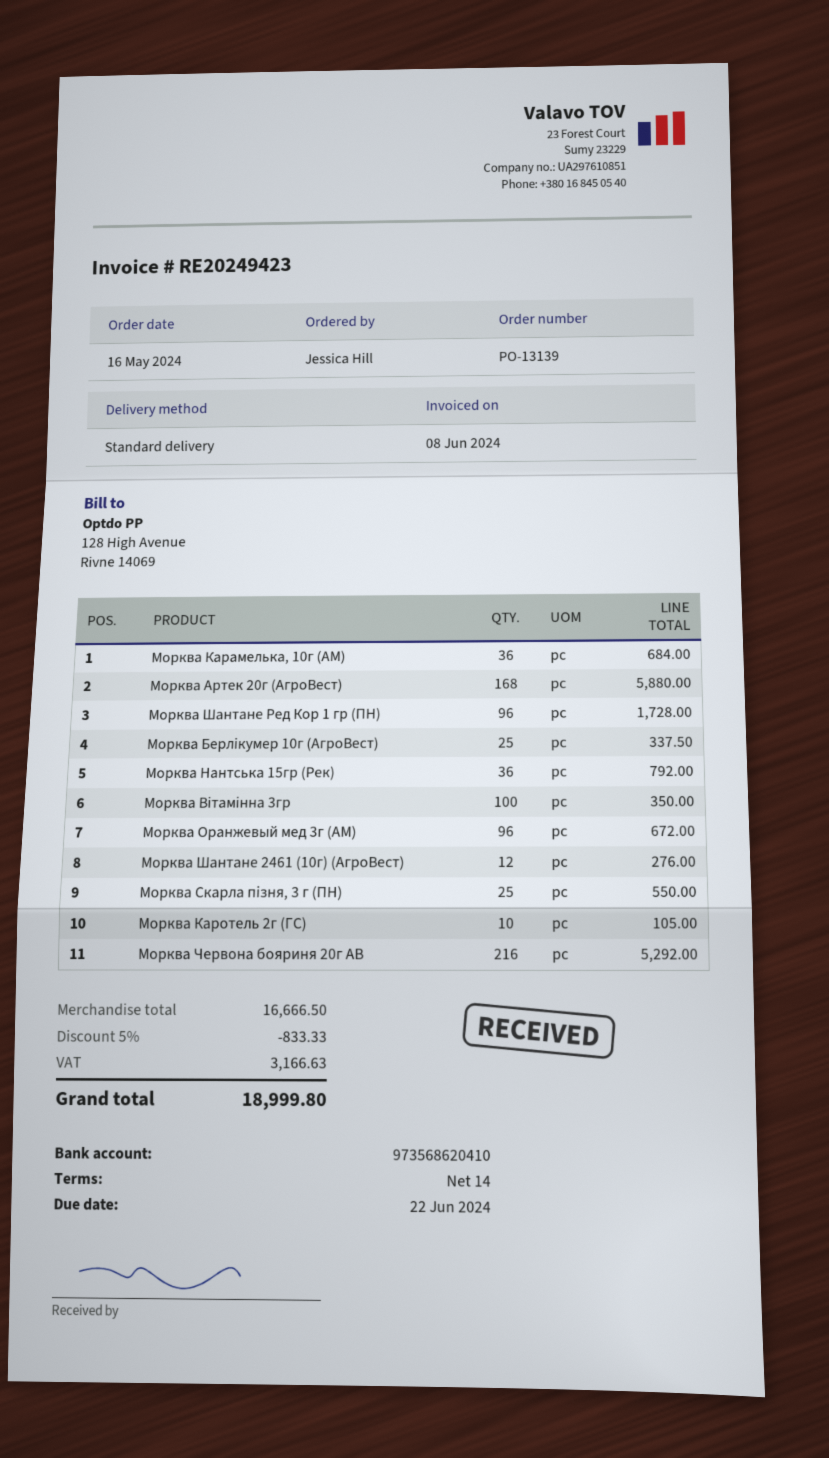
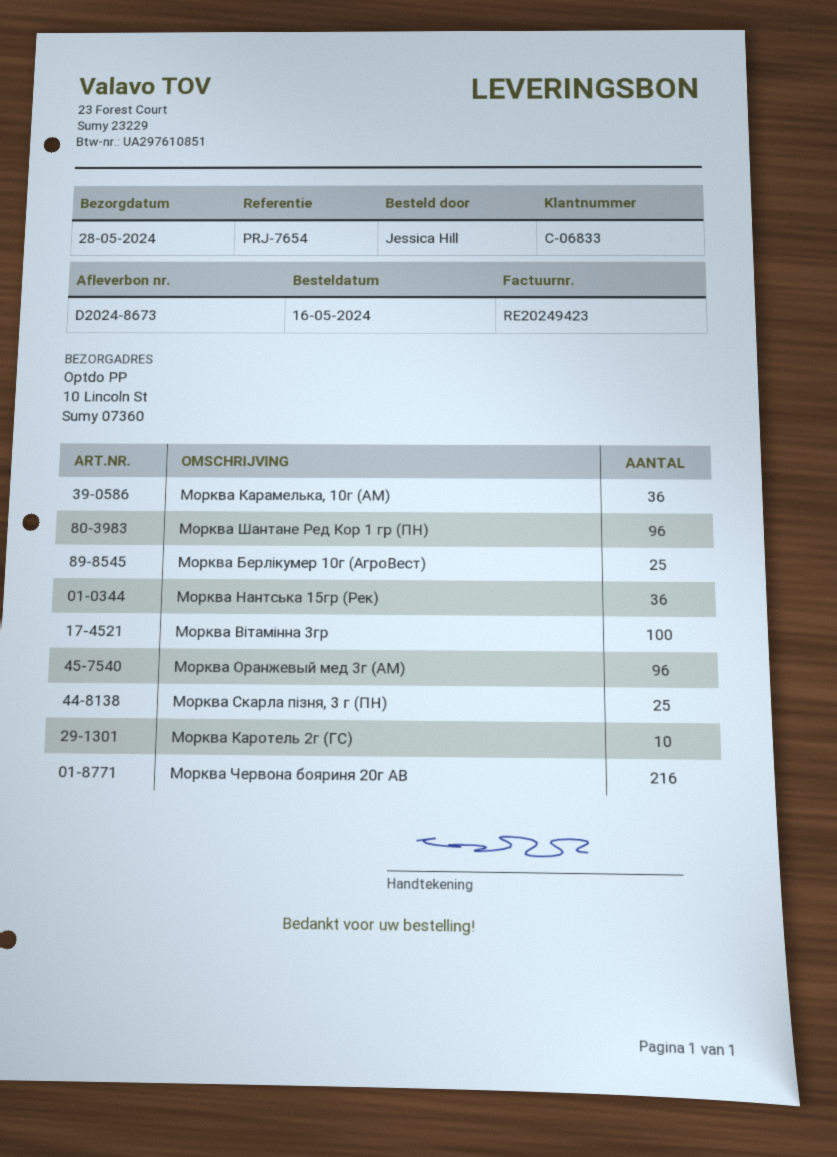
Морква Артек 20г (АгроВест): 168 -> none
Морква Шантане 2461 (10г) (АгроВест): 12 -> none

